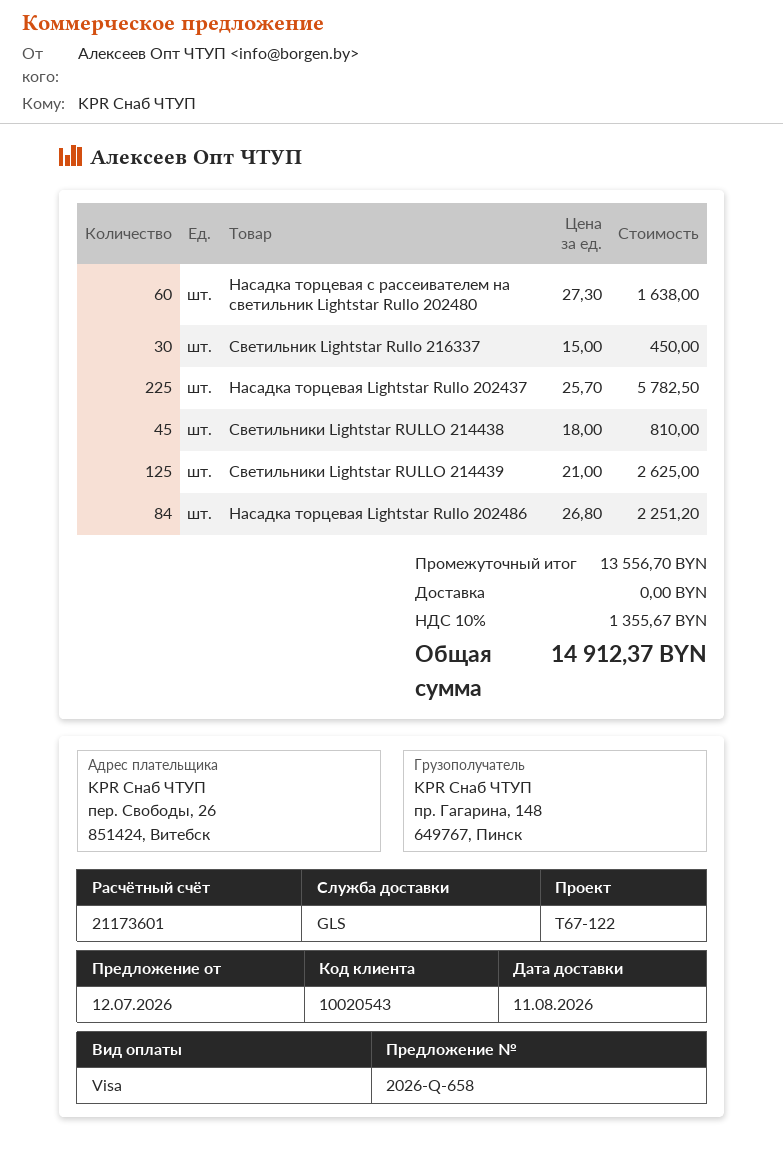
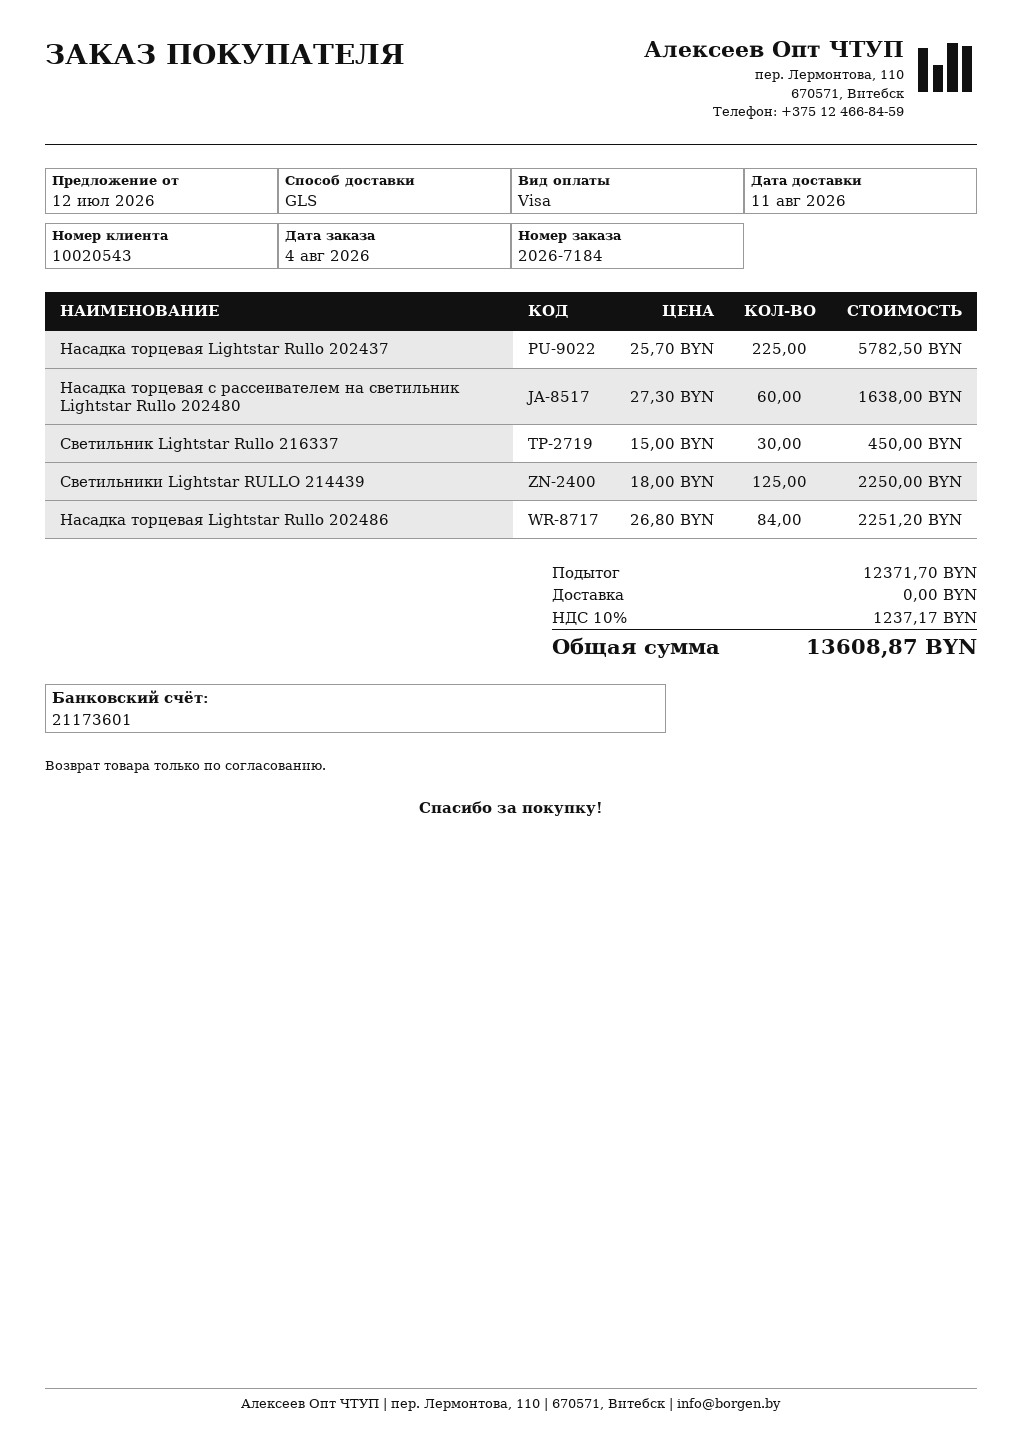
Светильники Lightstar RULLO 214438: 45 x 18.00 = 810.00 -> none
Светильники Lightstar RULLO 214439: 125 x 21.00 = 2625.00 -> 125 x 18.00 = 2250.00
subtotal: 13556.70 -> 12371.70
tax: 10% = 1355.67 -> 10% = 1237.17
total: 14912.37 -> 13608.87

